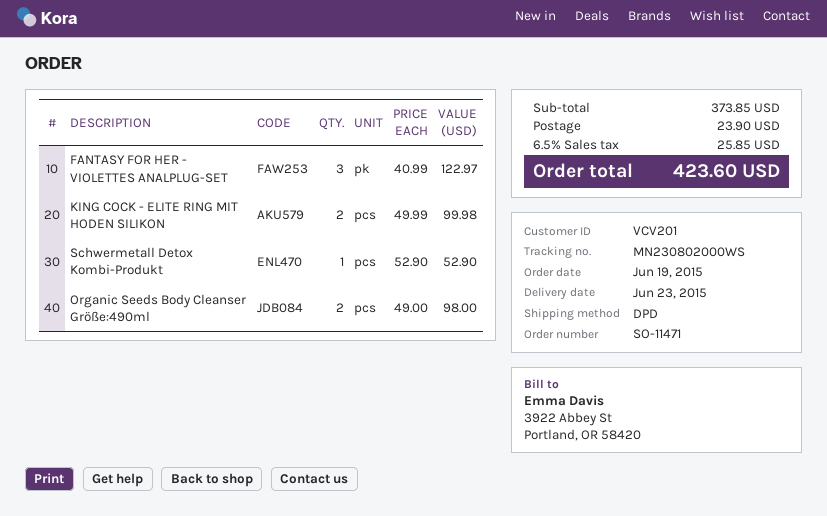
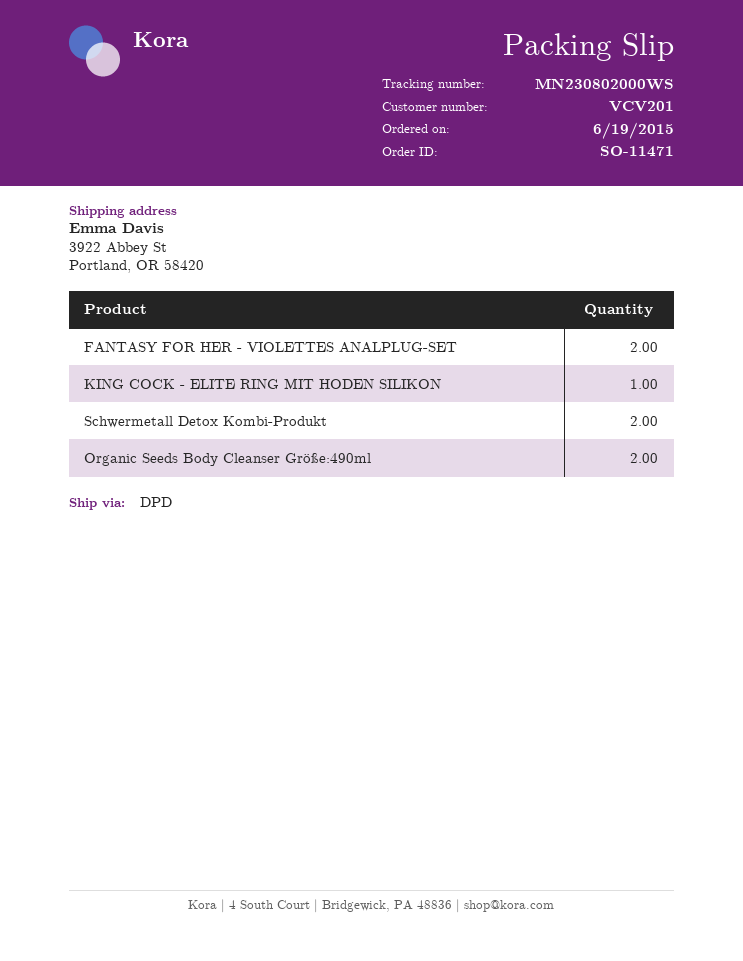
FANTASY FOR HER - VIOLETTES ANALPLUG-SET: 3 -> 2
KING COCK - ELITE RING MIT HODEN SILIKON: 2 -> 1
Schwermetall Detox Kombi-Produkt: 1 -> 2

